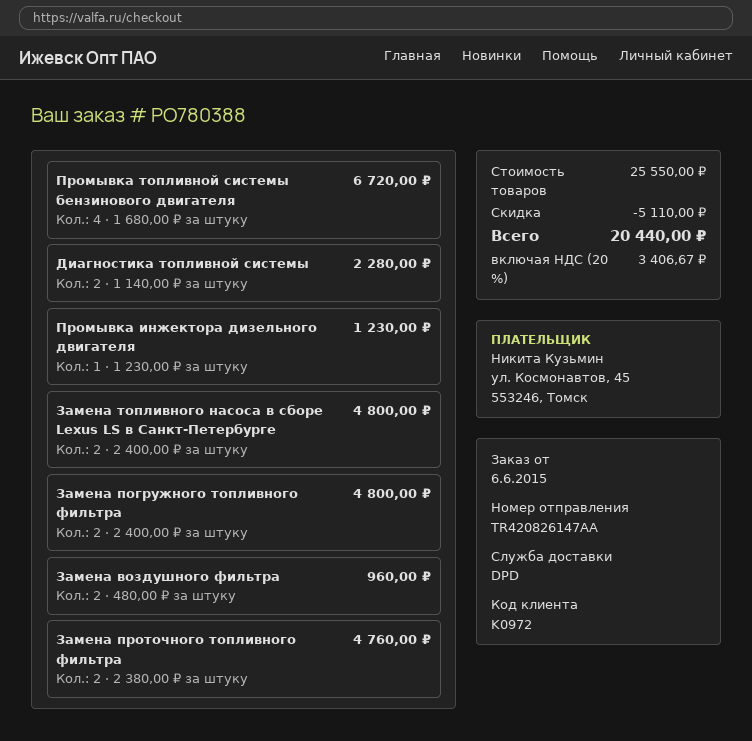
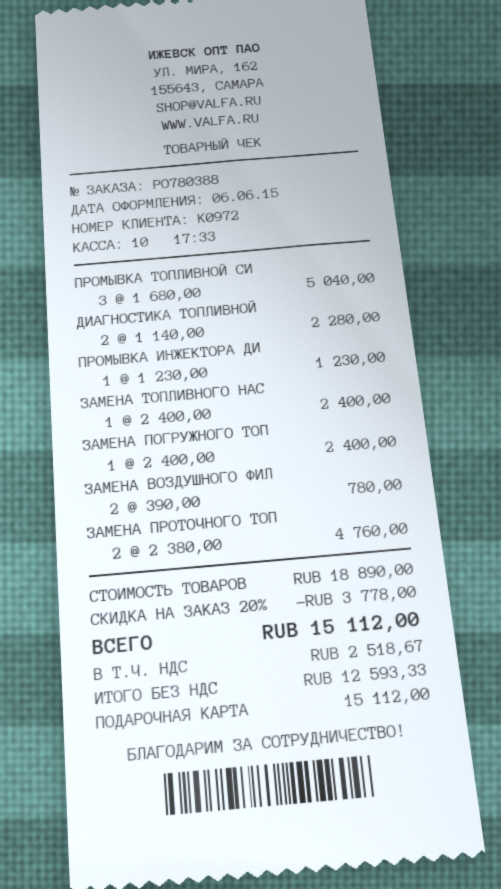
Промывка топливной системы бензинового двигателя: 4 x 1680.00 = 6720.00 -> 3 x 1680.00 = 5040.00
Замена топливного насоса в сборе Lexus LS в Санкт-Петербурге: 2 x 2400.00 = 4800.00 -> 1 x 2400.00 = 2400.00
Замена погружного топливного фильтра: 2 x 2400.00 = 4800.00 -> 1 x 2400.00 = 2400.00
Замена воздушного фильтра: 2 x 480.00 = 960.00 -> 2 x 390.00 = 780.00
subtotal: 25550.00 -> 18890.00
discount: 5110.00 -> 3778.00
tax: 3406.67 -> 2518.67
total: 20440.00 -> 15112.00

